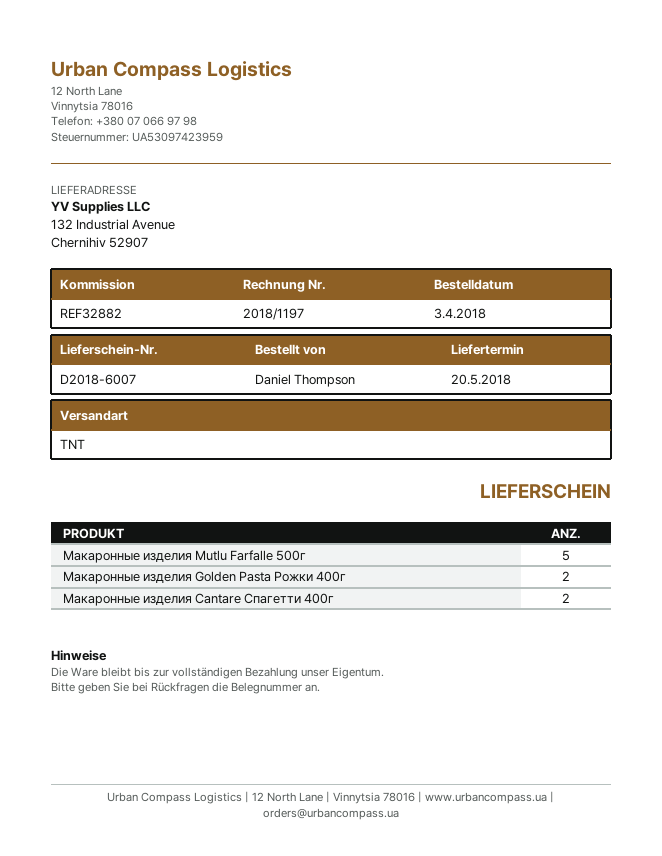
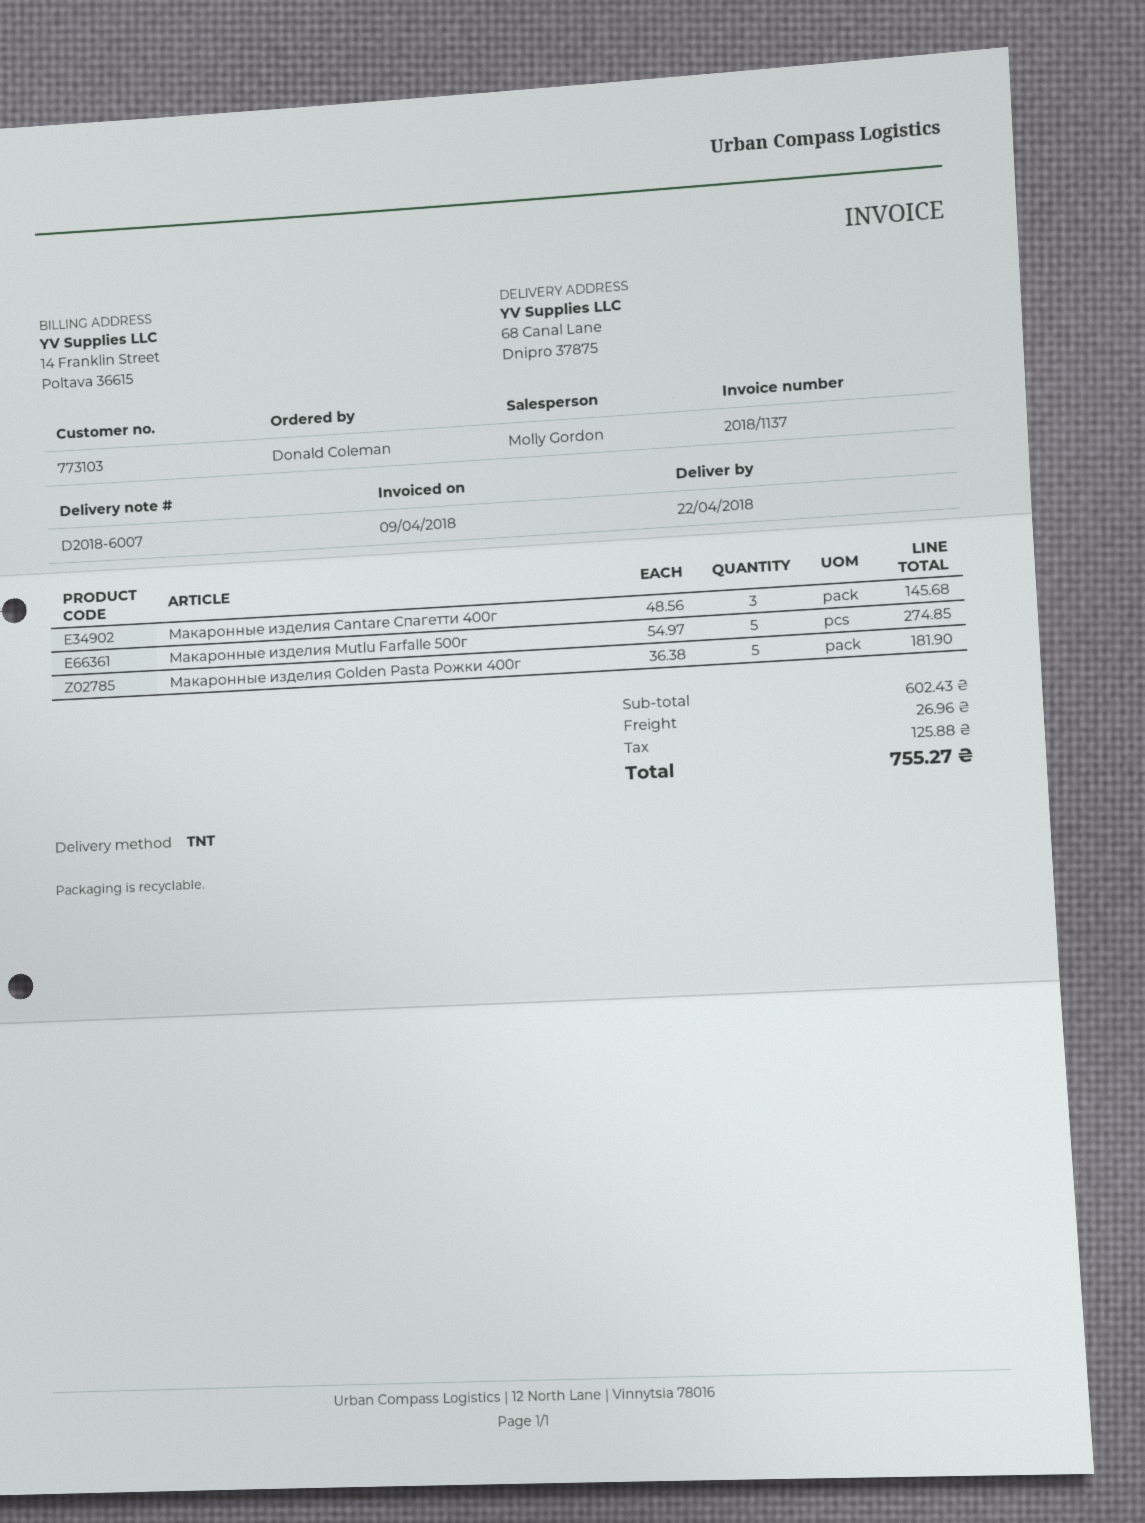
delivery date: 2018-05-20 -> 2018-04-22
invoice number: 2018/1197 -> 2018/1137
ordered by: Daniel Thompson -> Donald Coleman
ship to: 132 Industrial Avenue, Chernihiv 52907 -> 68 Canal Lane, Dnipro 37875
Макаронные изделия Golden Pasta Рожки 400г: 2 -> 5
Макаронные изделия Cantare Спагетти 400г: 2 -> 3

